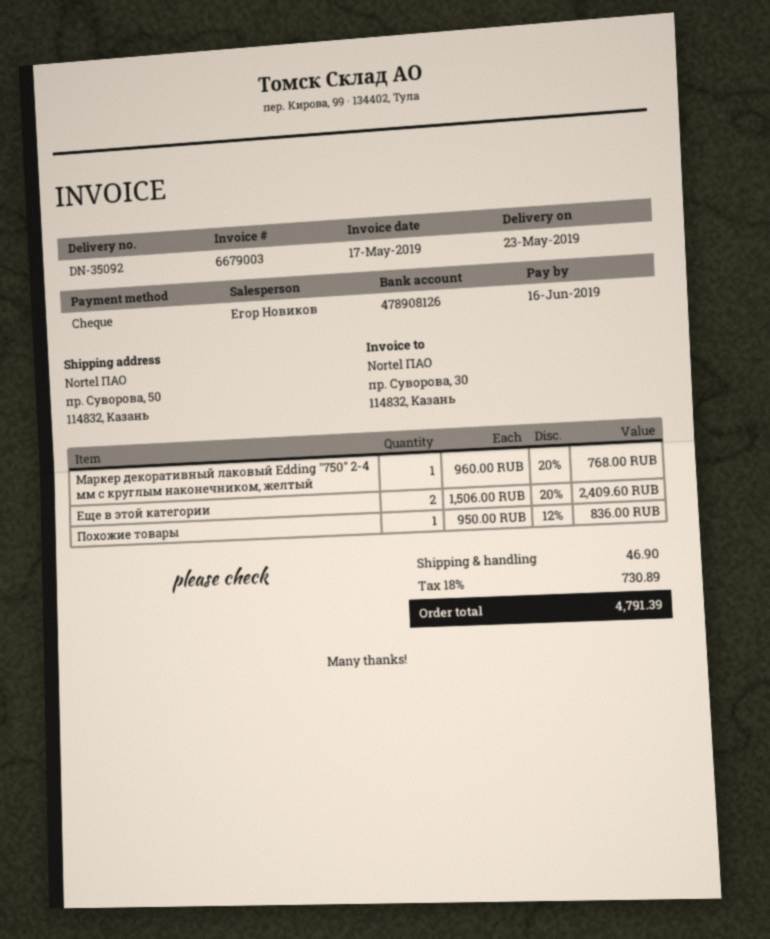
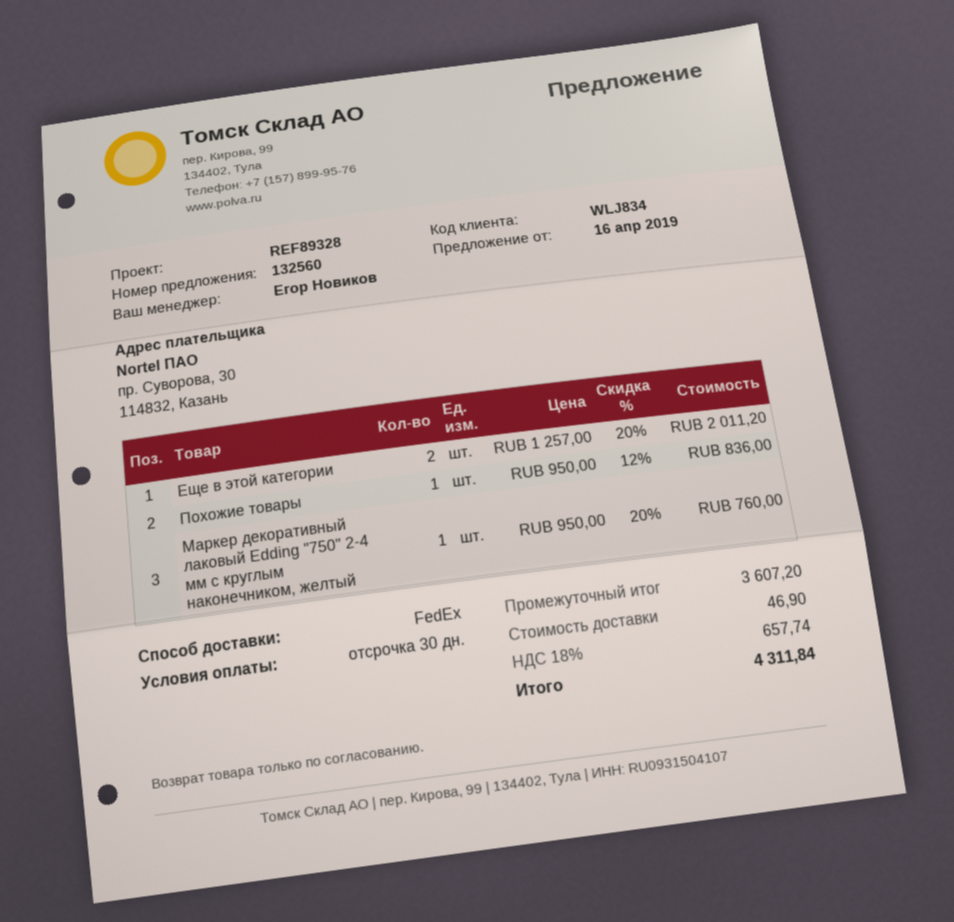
Маркер декоративный лаковый Edding "750" 2-4 мм с круглым наконечником, желтый: 1 x 960.00 - 20% = 768.00 -> 1 x 950.00 - 20% = 760.00
Еще в этой категории: 2 x 1506.00 - 20% = 2409.60 -> 2 x 1257.00 - 20% = 2011.20
tax: 18% = 730.89 -> 18% = 657.74
total: 4791.39 -> 4311.84

